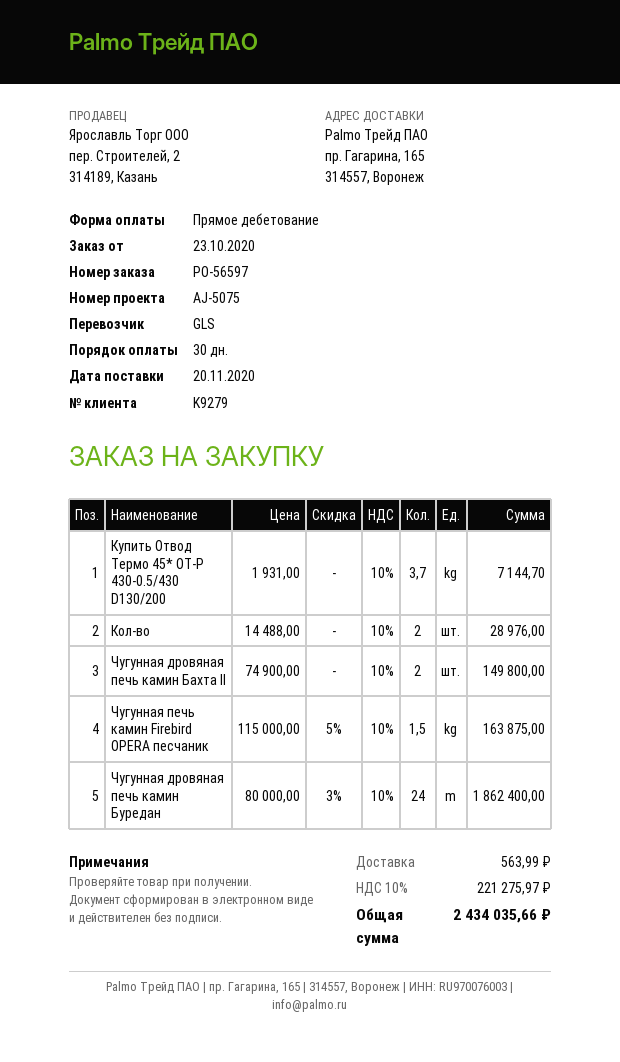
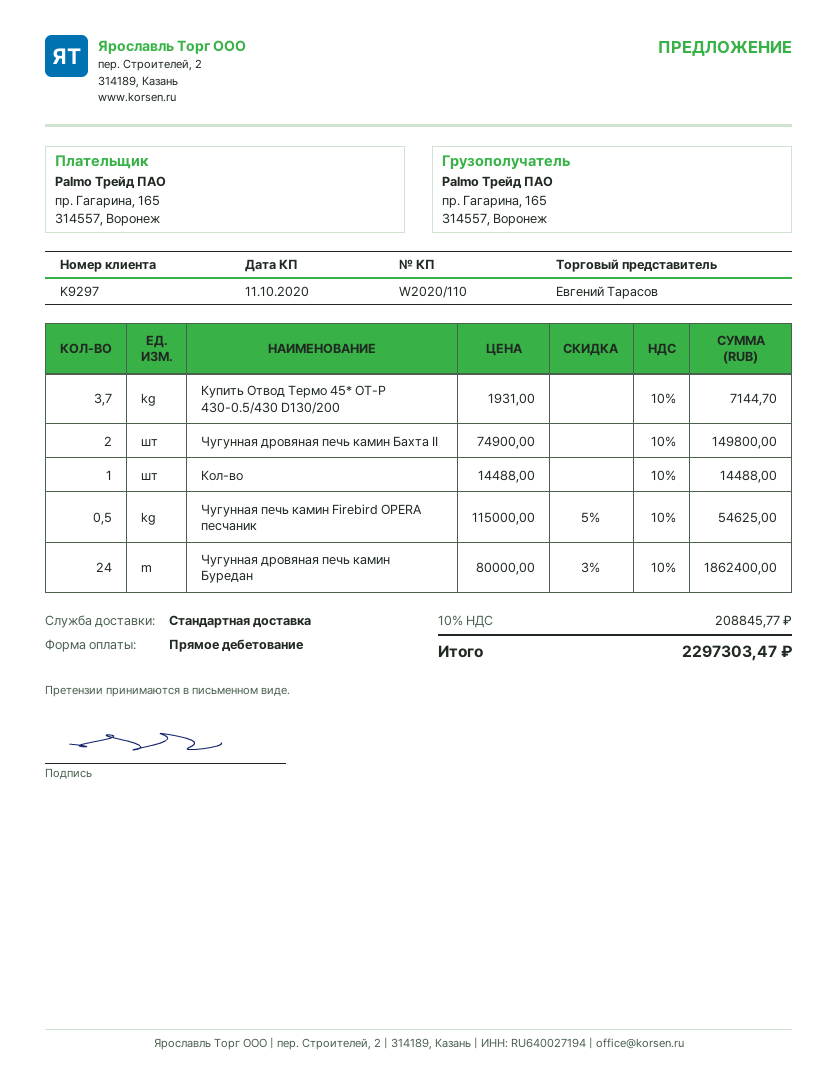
customer number: K9279 -> K9297
shipping method: GLS -> standard
Кол-во: 2 x 14488.00 = 28976.00 -> 1 x 14488.00 = 14488.00
Чугунная печь камин Firebird OPERA песчаник: 1.5 x 115000.00 - 5% = 163875.00 -> 0.5 x 115000.00 - 5% = 54625.00
shipping: 563.99 -> none
tax: 10% = 221275.97 -> 10% = 208845.77
total: 2434035.66 -> 2297303.47

